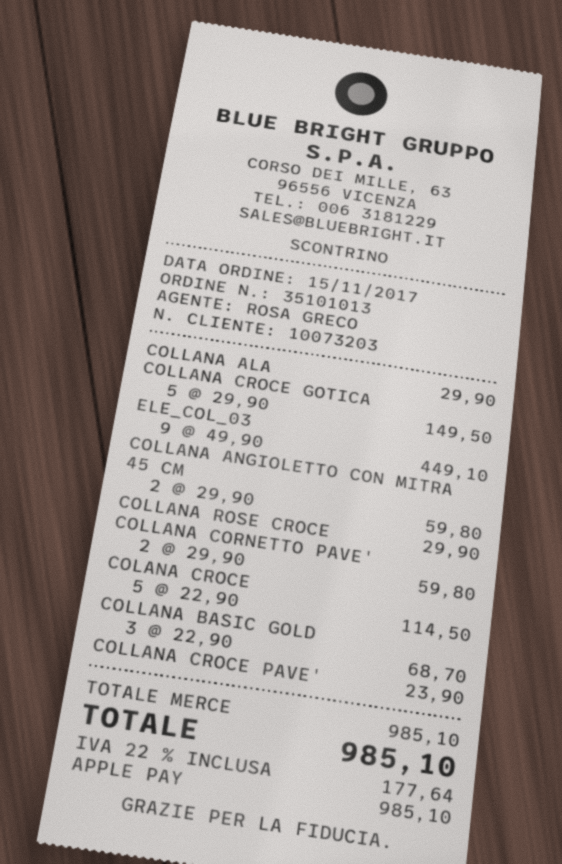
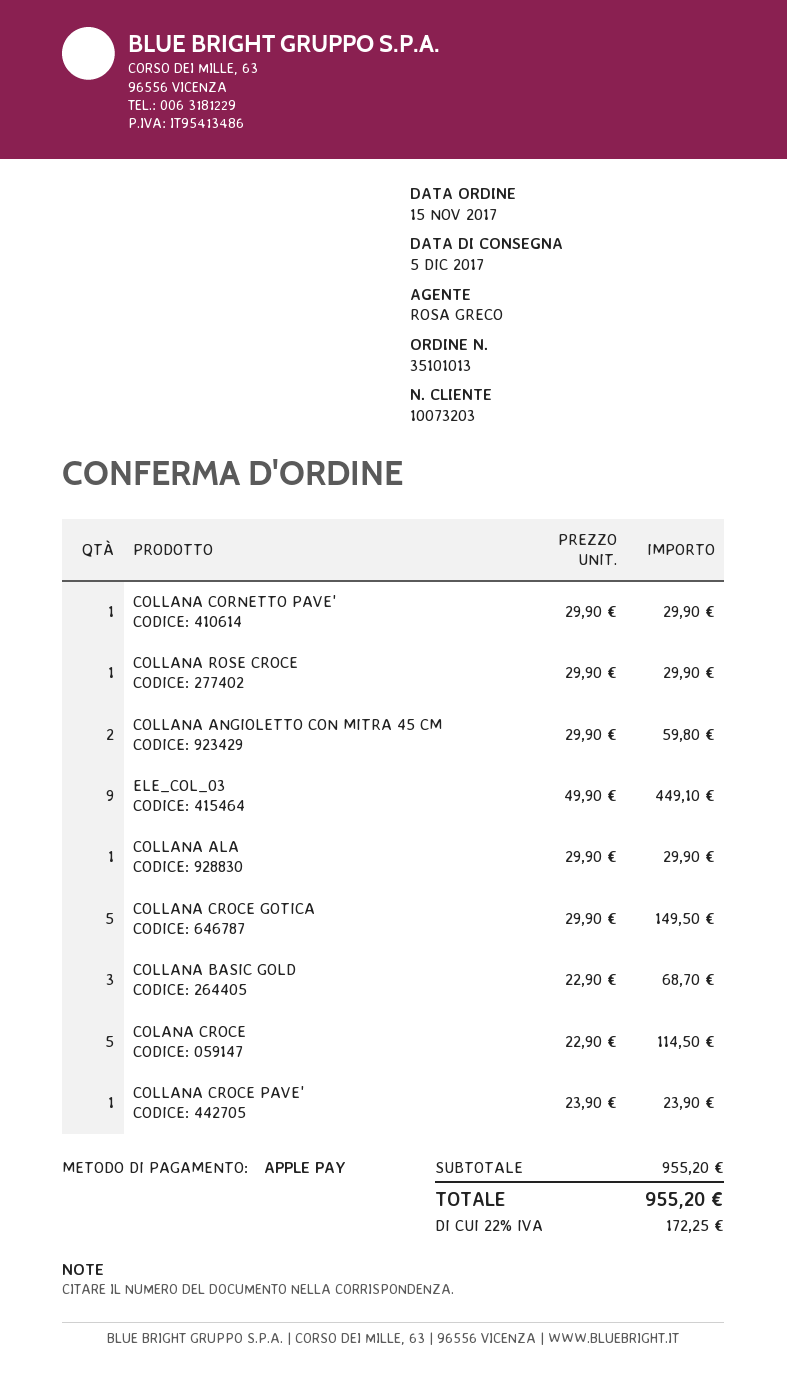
COLLANA CORNETTO PAVE': 2 x 29.90 = 59.80 -> 1 x 29.90 = 29.90
subtotal: 985.10 -> 955.20
tax: 22% = 177.64 -> 22% = 172.25
total: 985.10 -> 955.20

